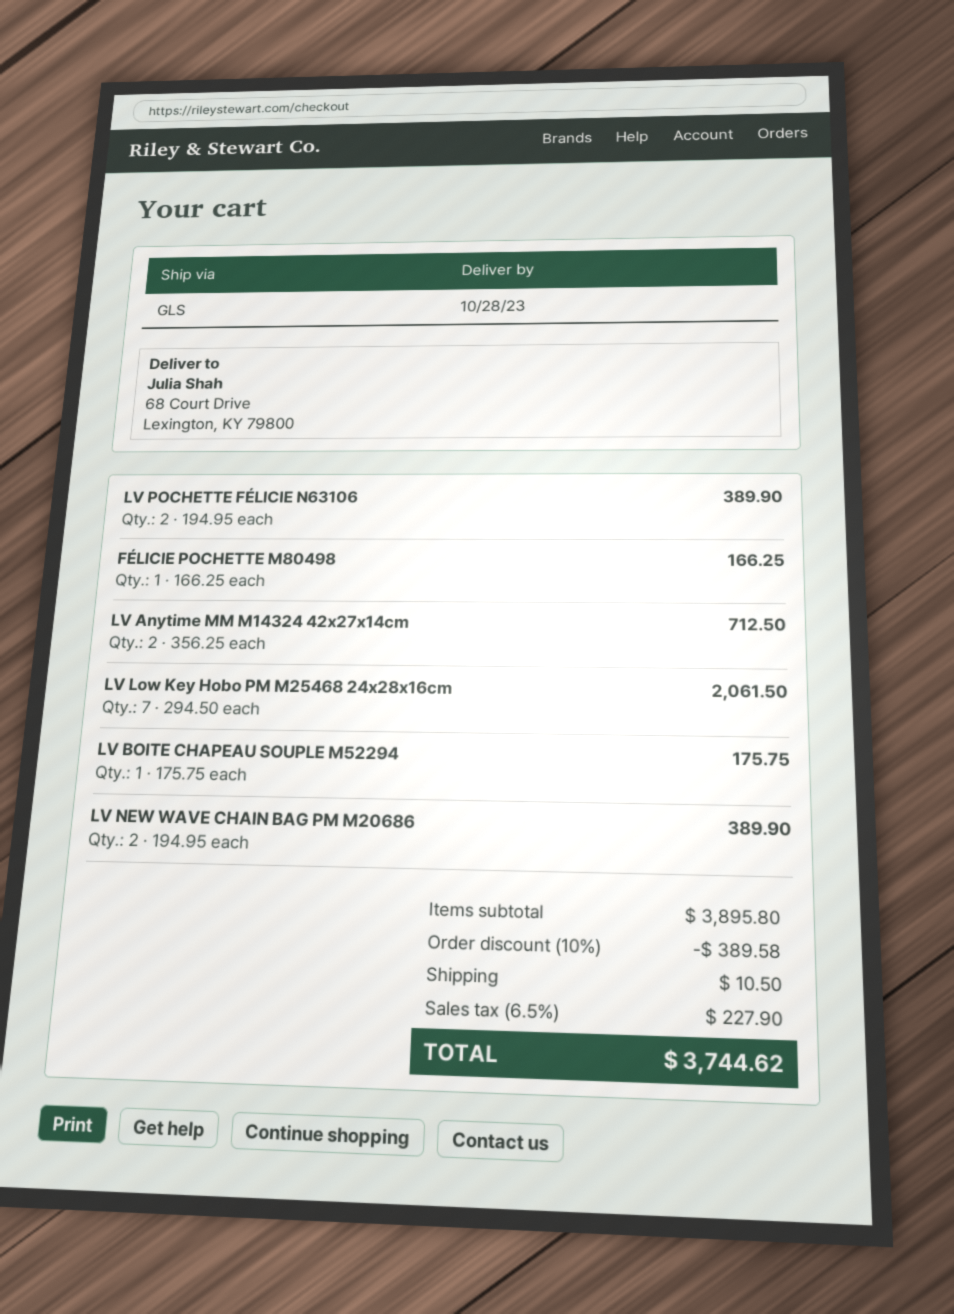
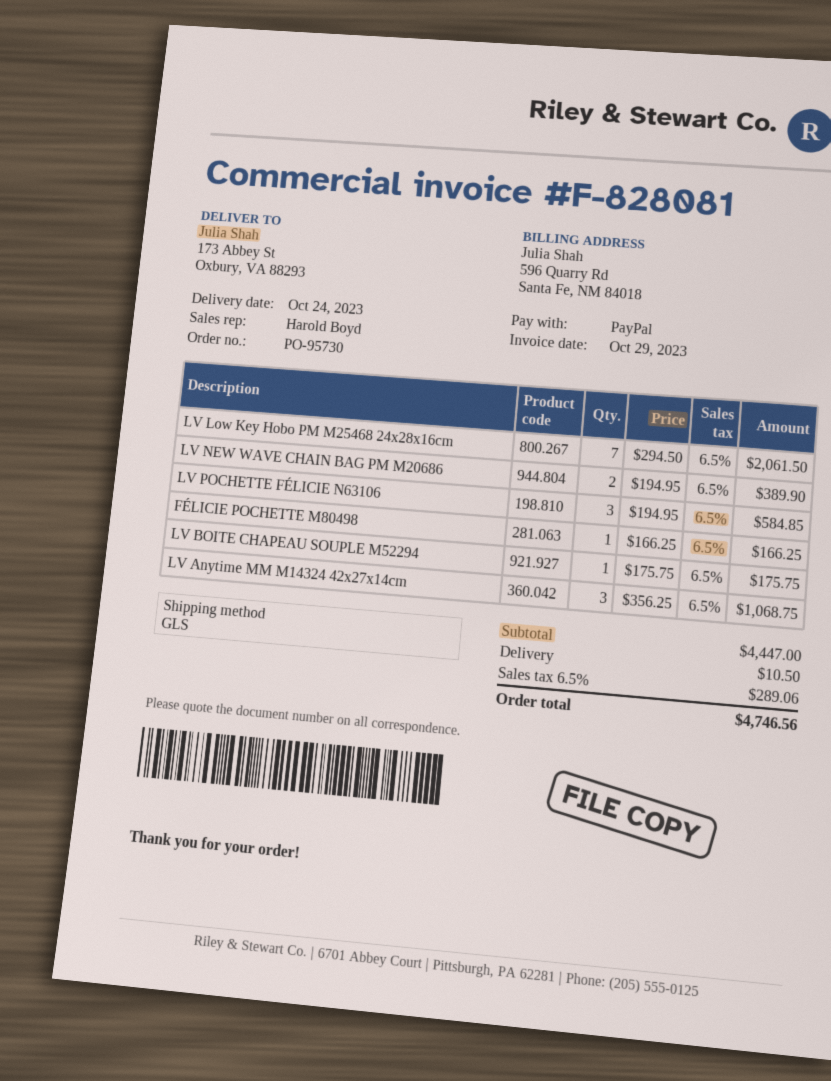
delivery date: 2023-10-28 -> 2023-10-24
ship to: 68 Court Drive, Lexington, KY 79800 -> 173 Abbey St, Oxbury, VA 88293
LV POCHETTE FÉLICIE N63106: 2 x 194.95 = 389.90 -> 3 x 194.95 = 584.85
LV Anytime MM M14324 42x27x14cm: 2 x 356.25 = 712.50 -> 3 x 356.25 = 1068.75
subtotal: 3895.80 -> 4447.00
discount: 10% = 389.58 -> none
tax: 6.5% = 227.90 -> 6.5% = 289.06
total: 3744.62 -> 4746.56

